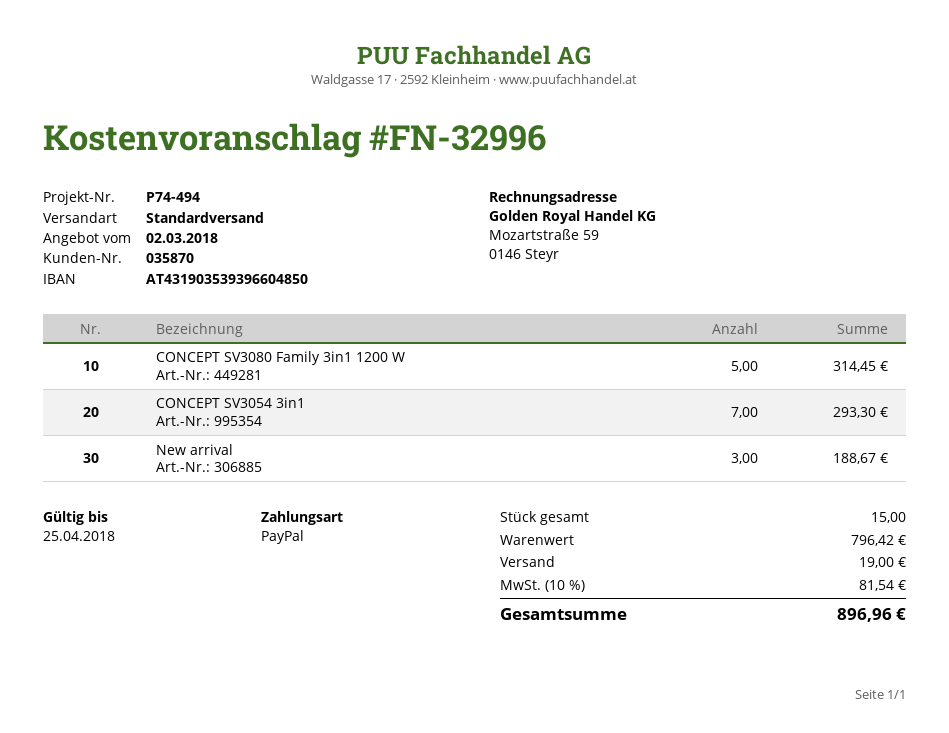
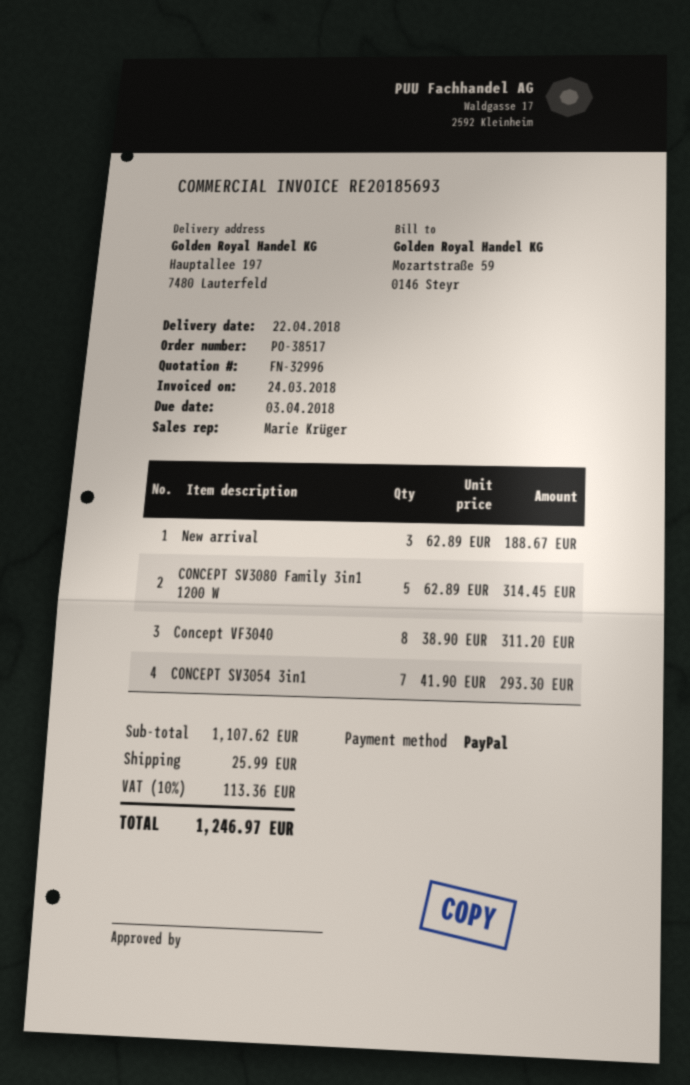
Concept VF3040: none -> 8 for 311.20
subtotal: 796.42 -> 1107.62
shipping: 19.00 -> 25.99
tax: 10% = 81.54 -> 10% = 113.36
total: 896.96 -> 1246.97

